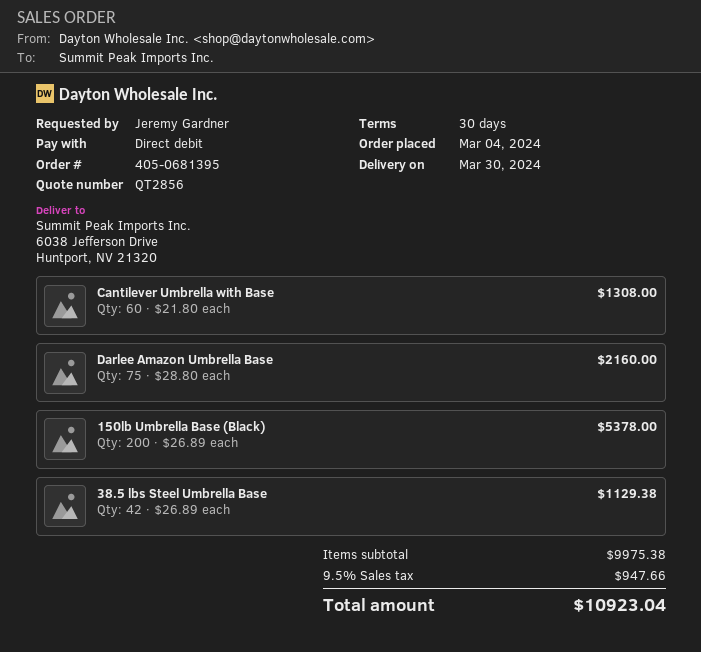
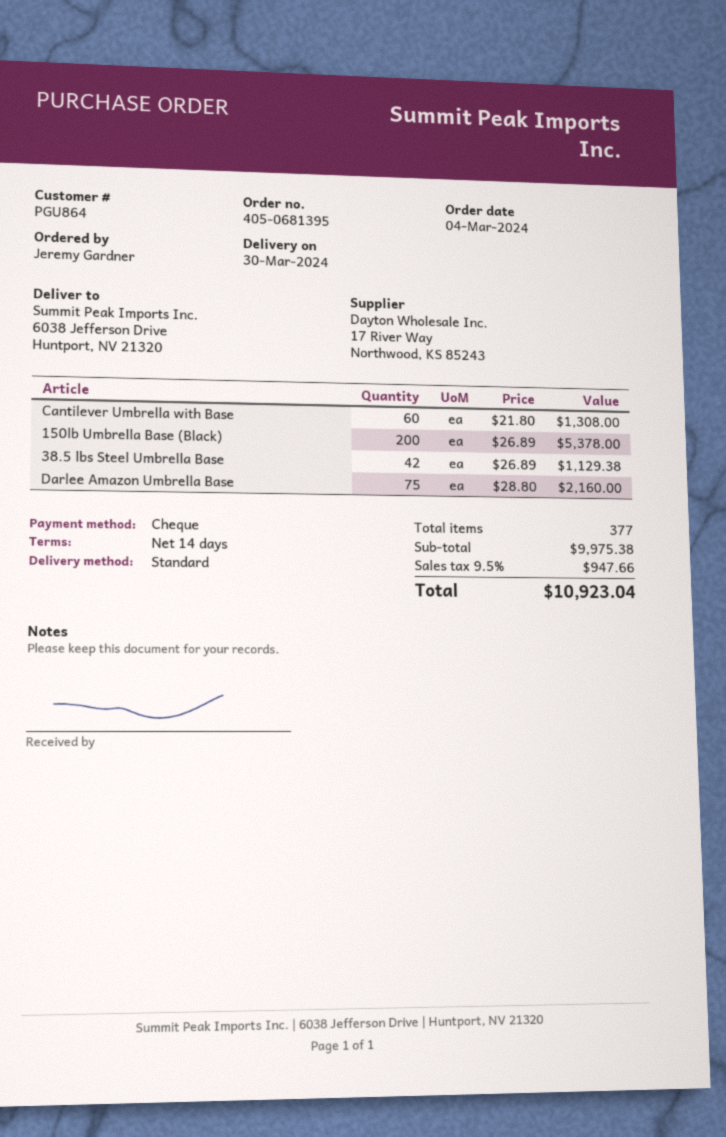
payment terms: 30 days -> 14 days
payment method: direct debit -> cheque

